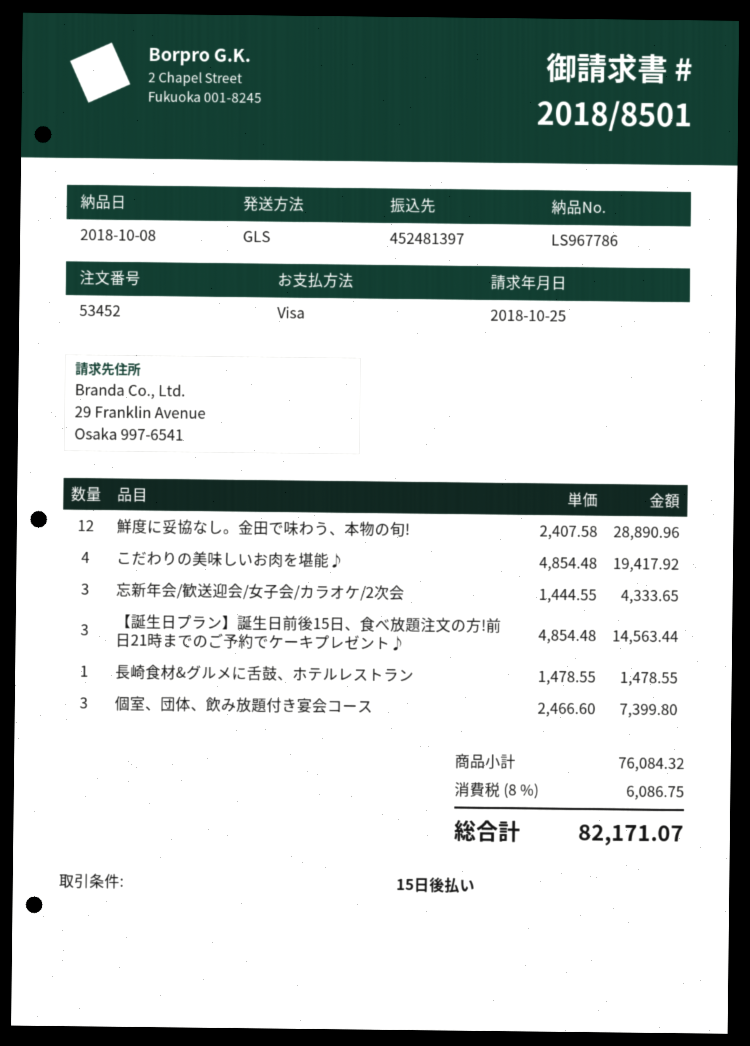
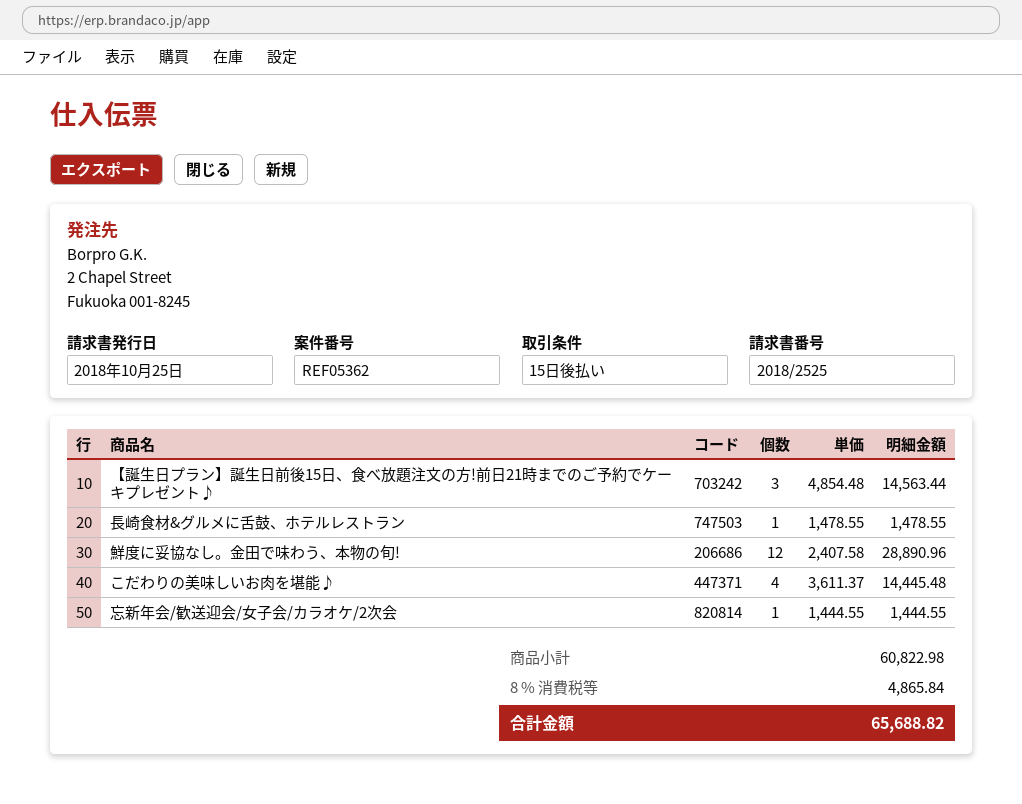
invoice number: 2018/8501 -> 2018/2525
こだわりの美味しいお肉を堪能♪: 4 x 4854.48 = 19417.92 -> 4 x 3611.37 = 14445.48
忘新年会/歓送迎会/女子会/カラオケ/2次会: 3 x 1444.55 = 4333.65 -> 1 x 1444.55 = 1444.55
個室、団体、飲み放題付き宴会コース: 3 x 2466.60 = 7399.80 -> none
subtotal: 76084.32 -> 60822.98
tax: 8% = 6086.75 -> 8% = 4865.84
total: 82171.07 -> 65688.82

